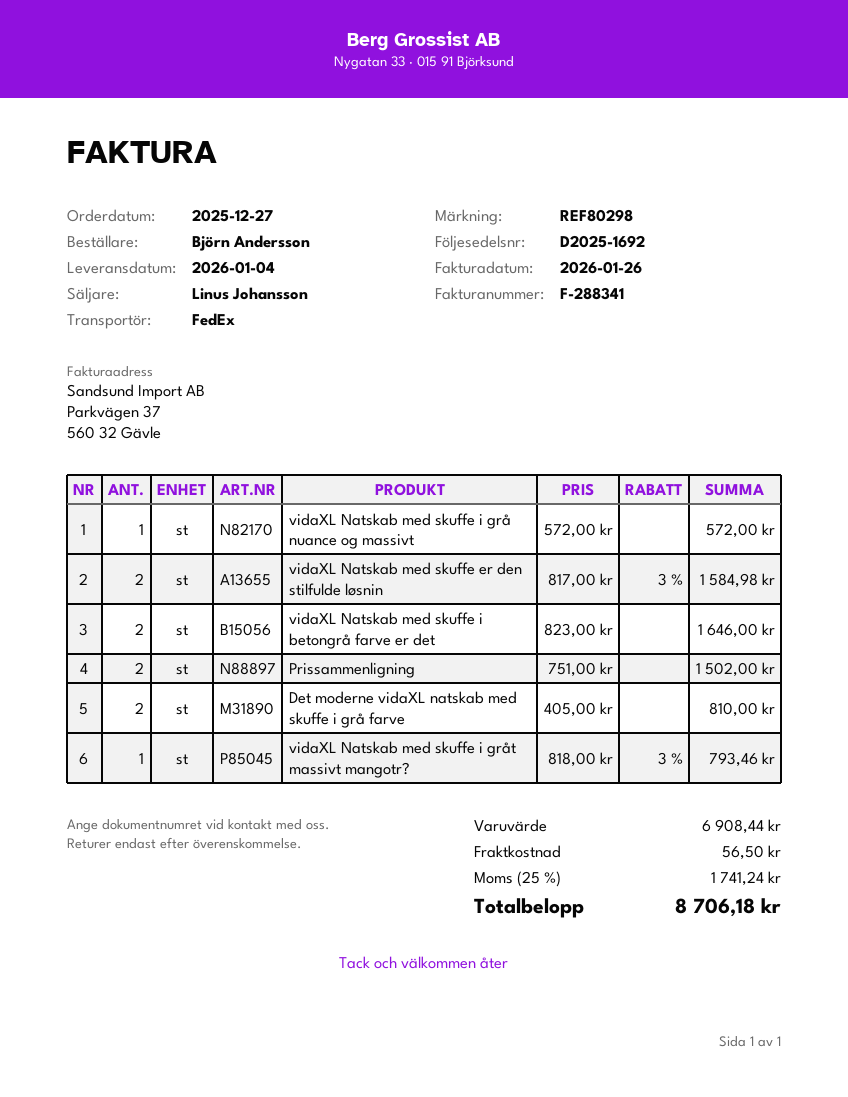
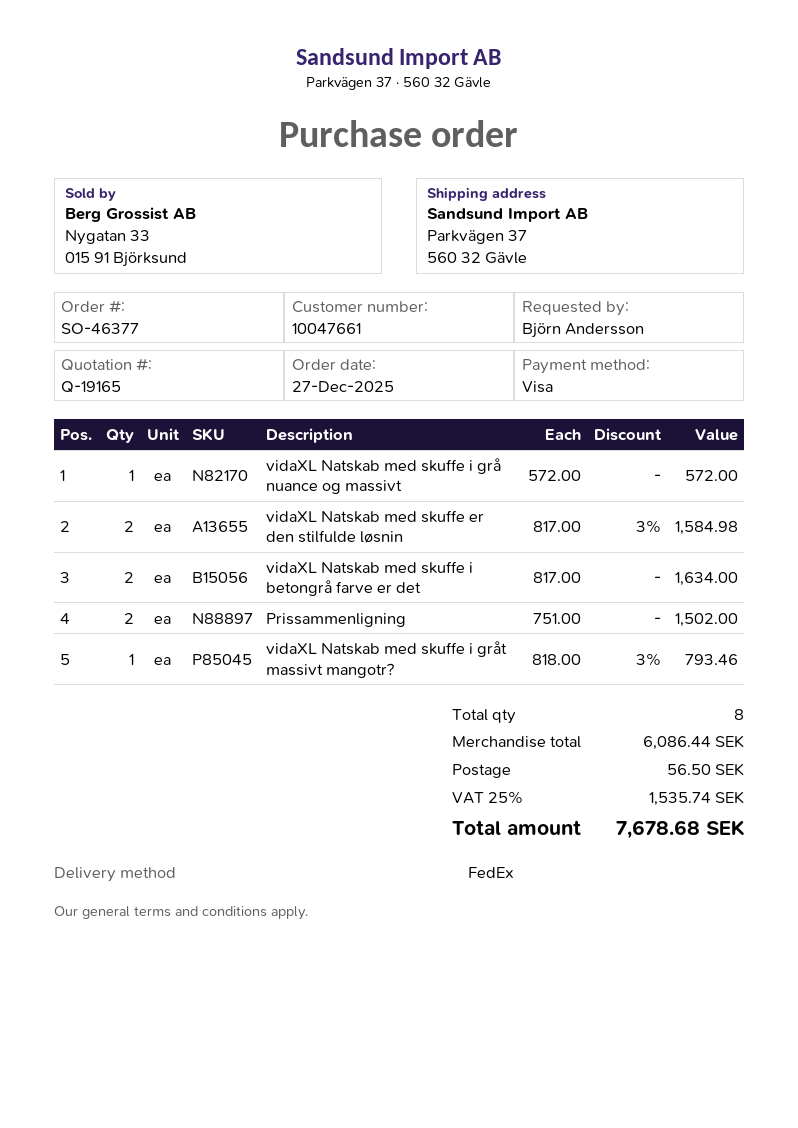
vidaXL Natskab med skuffe i betongrå farve er det: 2 x 823.00 = 1646.00 -> 2 x 817.00 = 1634.00
Det moderne vidaXL natskab med skuffe i grå farve: 2 x 405.00 = 810.00 -> none
subtotal: 6908.44 -> 6086.44
tax: 25% = 1741.24 -> 25% = 1535.74
total: 8706.18 -> 7678.68

